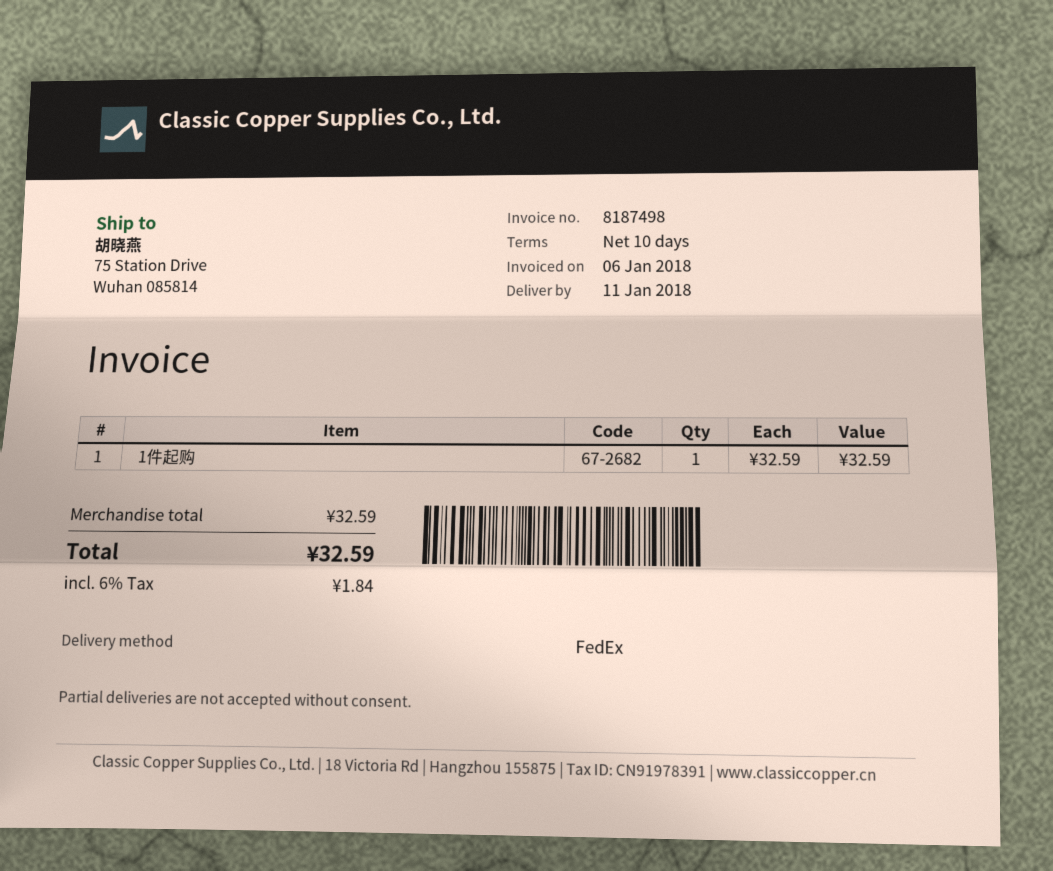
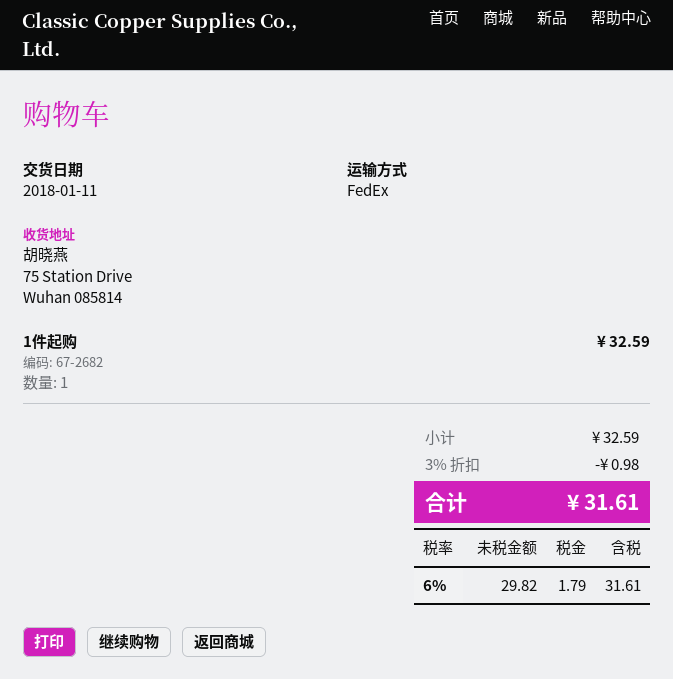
discount: none -> 3% = 0.98
tax: 6% = 1.84 -> 6% = 1.79
total: 32.59 -> 31.61

